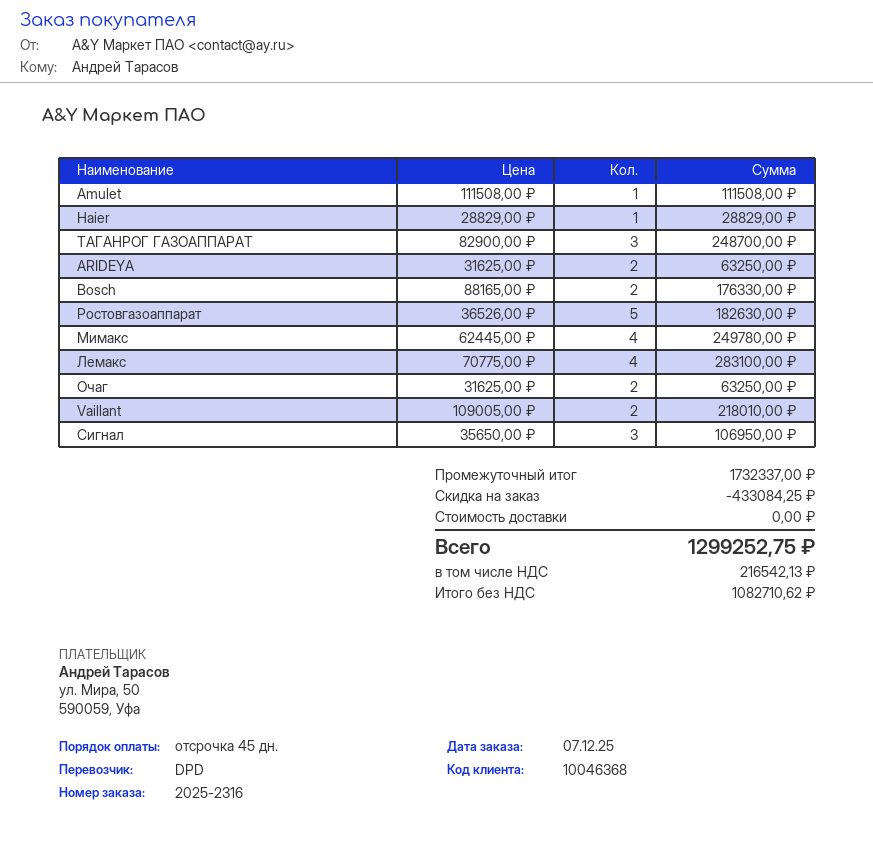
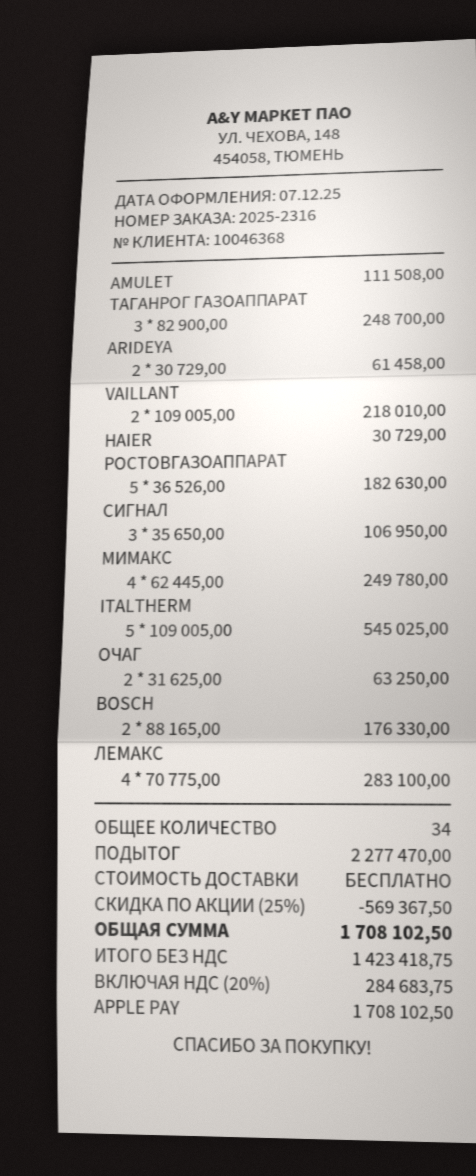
Haier: 1 x 28829.00 = 28829.00 -> 1 x 30729.00 = 30729.00
ARIDEYA: 2 x 31625.00 = 63250.00 -> 2 x 30729.00 = 61458.00
ITALTHERM: none -> 5 x 109005.00 = 545025.00
subtotal: 1732337.00 -> 2277470.00
discount: 433084.25 -> 569367.50
net: 1082710.62 -> 1423418.75
tax: 216542.13 -> 284683.75
total: 1299252.75 -> 1708102.50

